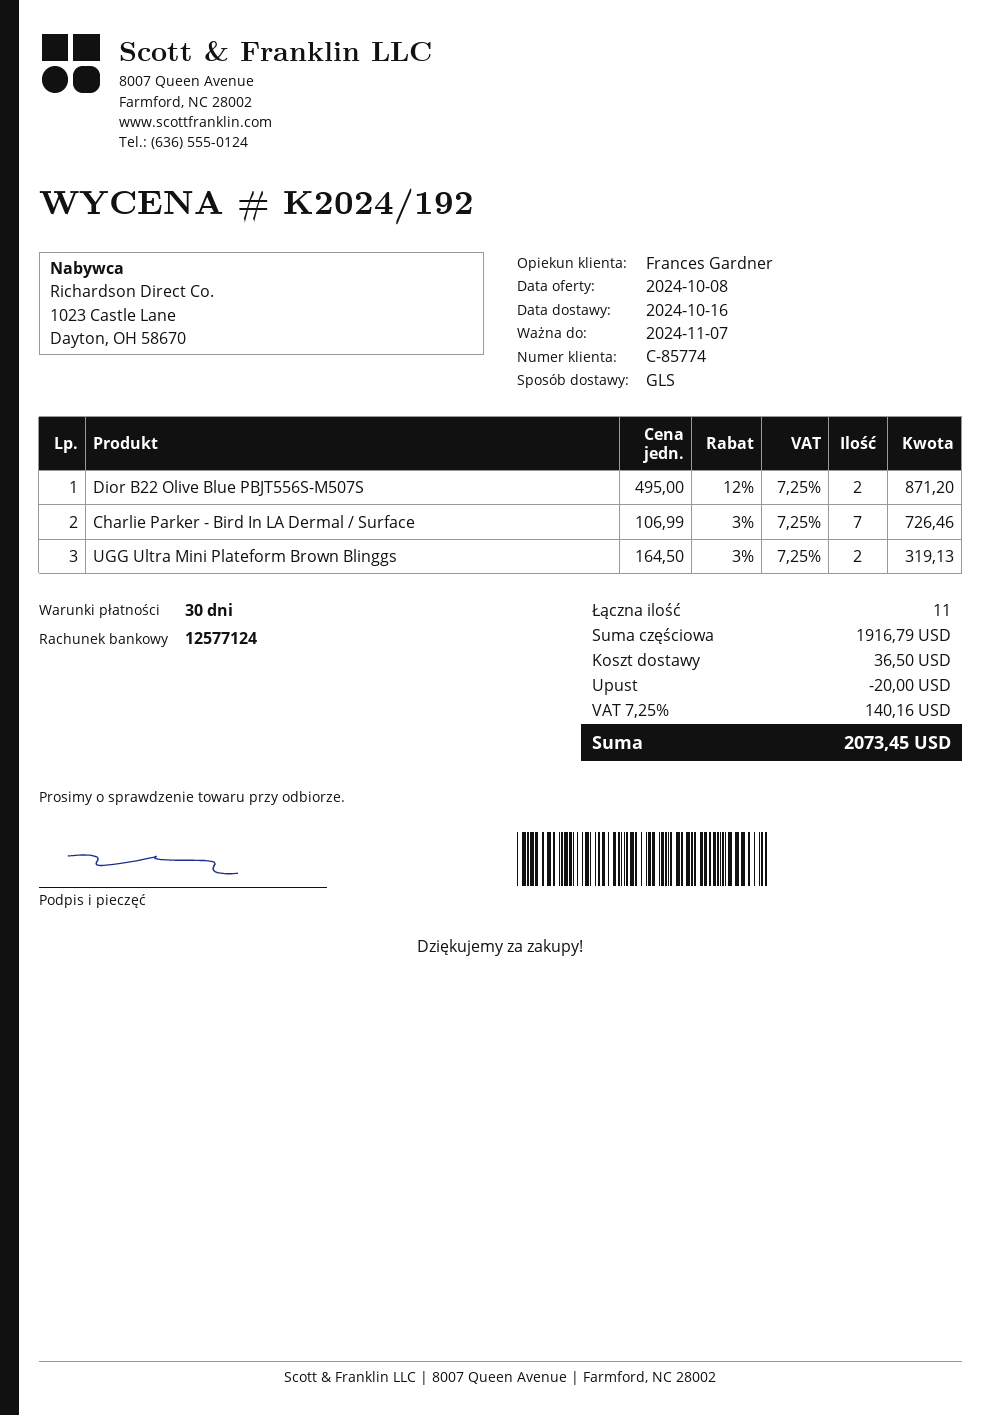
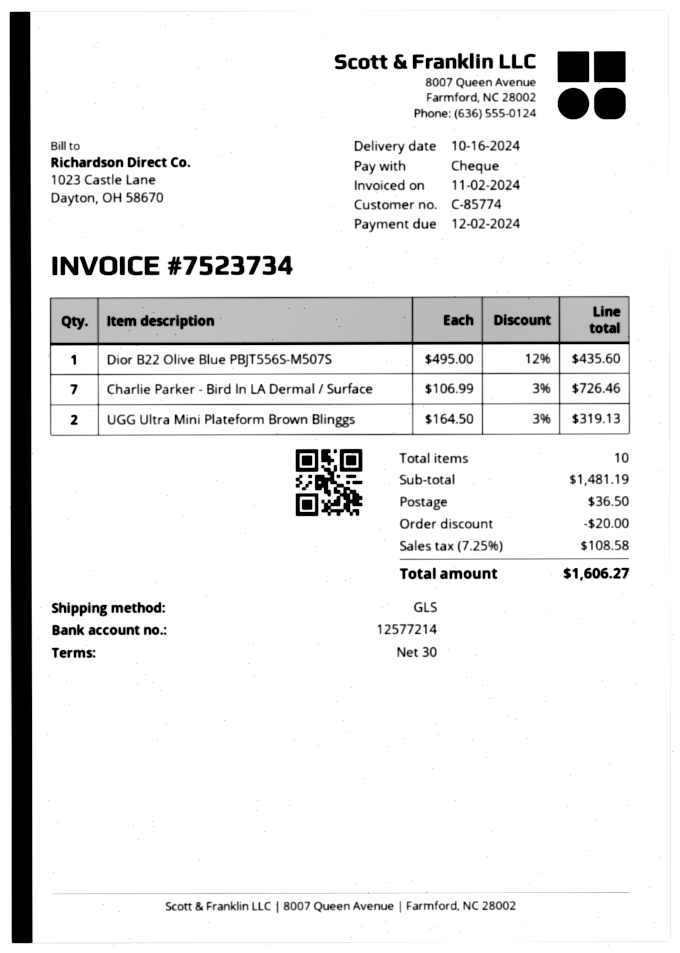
bank account: 12577124 -> 12577214
Dior B22 Olive Blue PBJT556S-M507S: 2 x 495.00 - 12% = 871.20 -> 1 x 495.00 - 12% = 435.60
total quantity: 11 -> 10
subtotal: 1916.79 -> 1481.19
tax: 7.25% = 140.16 -> 7.25% = 108.58
total: 2073.45 -> 1606.27

